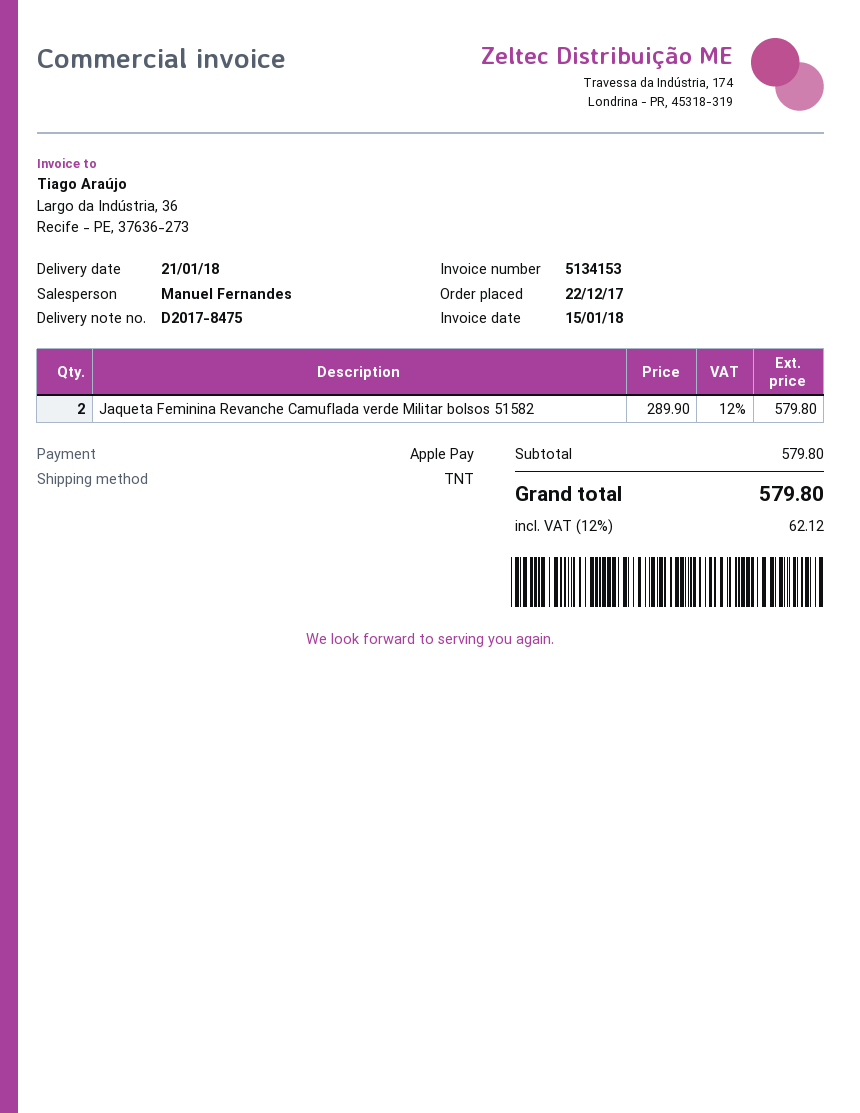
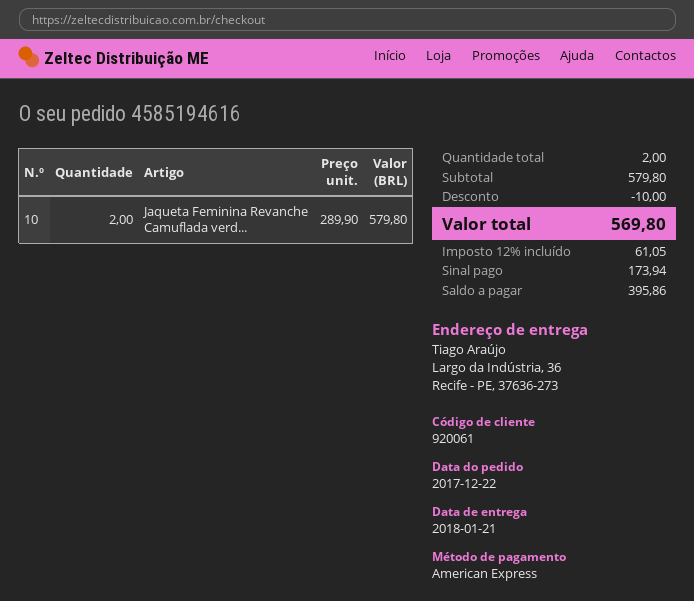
payment method: Apple Pay -> American Express
discount: none -> 10.00
tax: 12% = 62.12 -> 12% = 61.05
total: 579.80 -> 569.80

